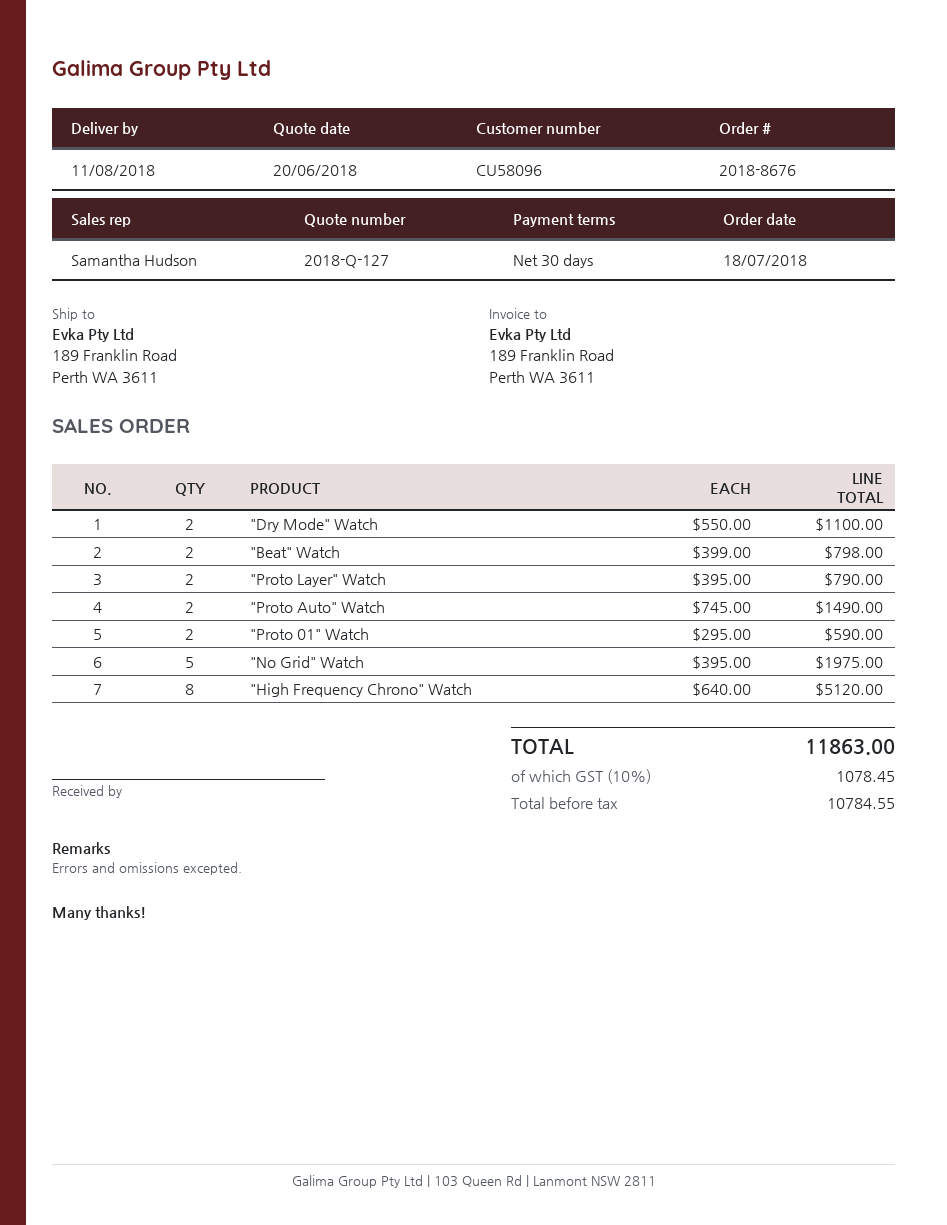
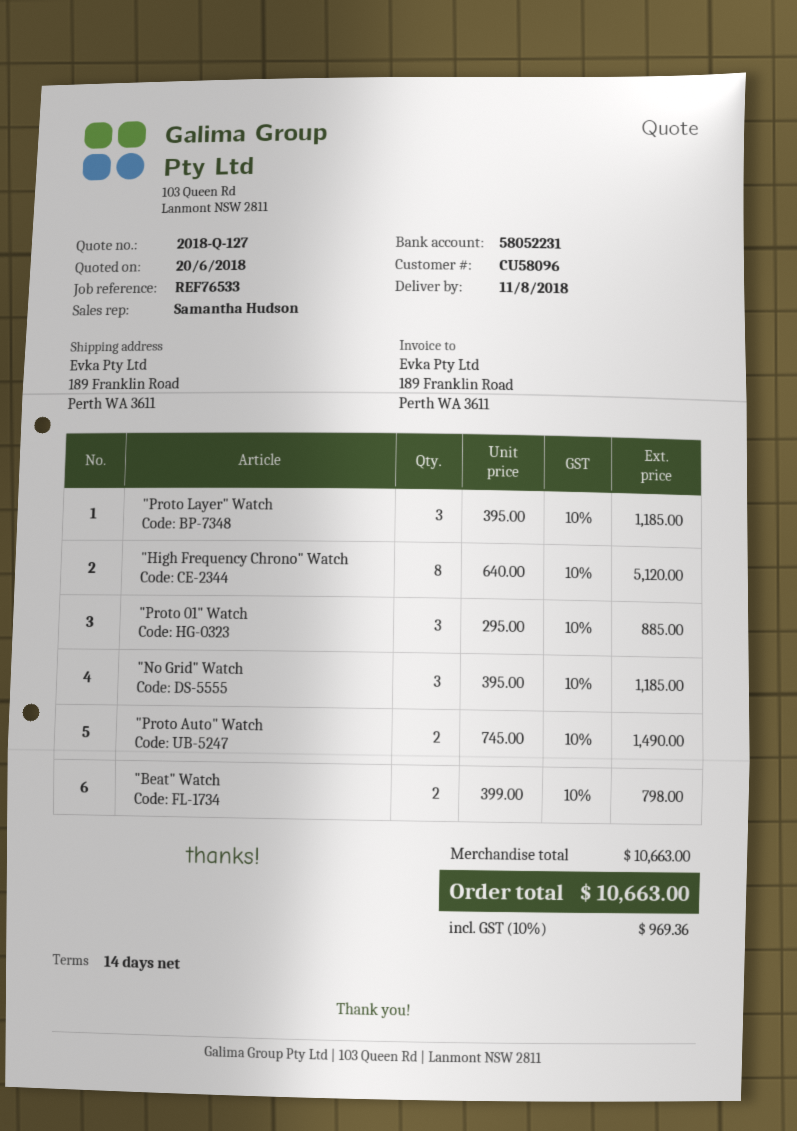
payment terms: 30 days -> 14 days
"Dry Mode" Watch: 2 x 550.00 = 1100.00 -> none
"Proto Layer" Watch: 2 x 395.00 = 790.00 -> 3 x 395.00 = 1185.00
"Proto 01" Watch: 2 x 295.00 = 590.00 -> 3 x 295.00 = 885.00
"No Grid" Watch: 5 x 395.00 = 1975.00 -> 3 x 395.00 = 1185.00
tax: 10% = 1078.45 -> 10% = 969.36
total: 11863.00 -> 10663.00

